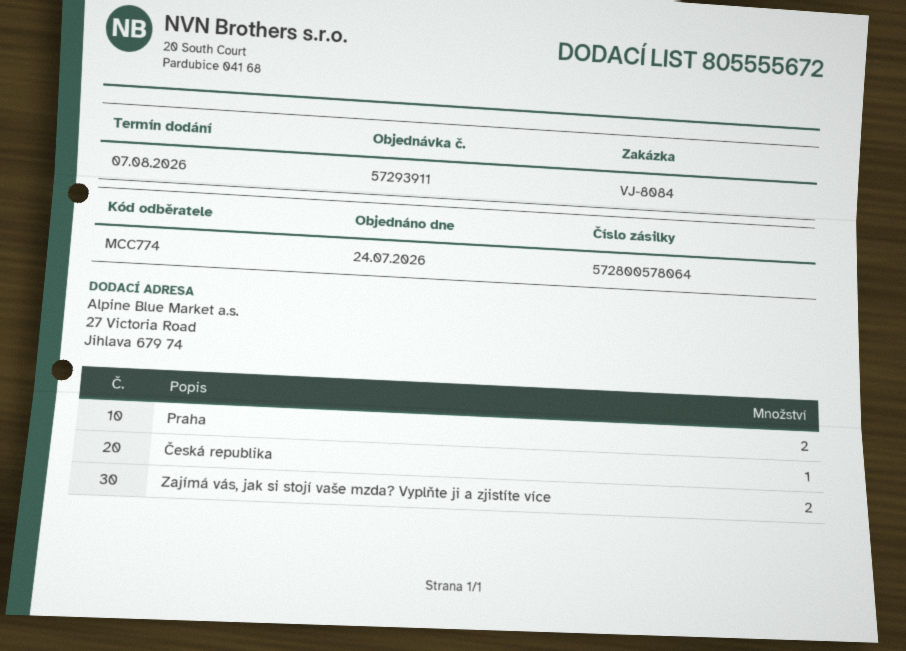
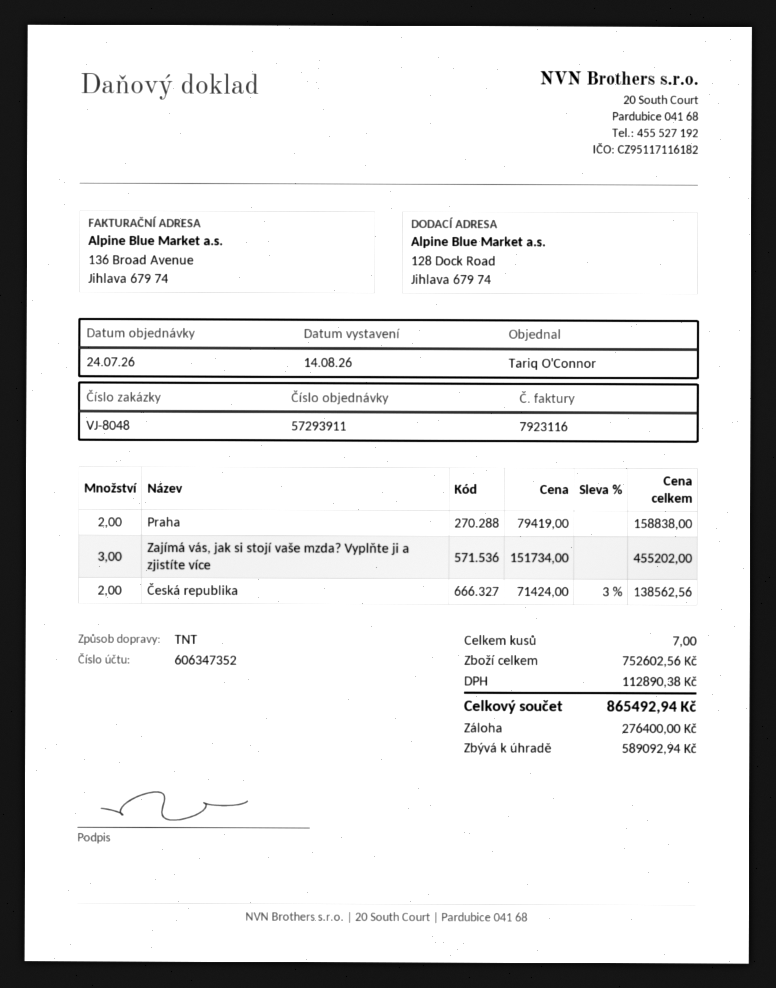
reference: VJ-8084 -> VJ-8048
ship to: 27 Victoria Road, Jihlava 679 74 -> 128 Dock Road, Jihlava 679 74
Česká republika: 1 -> 2
Zajímá vás, jak si stojí vaše mzda? Vyplňte ji a zjistíte více: 2 -> 3

